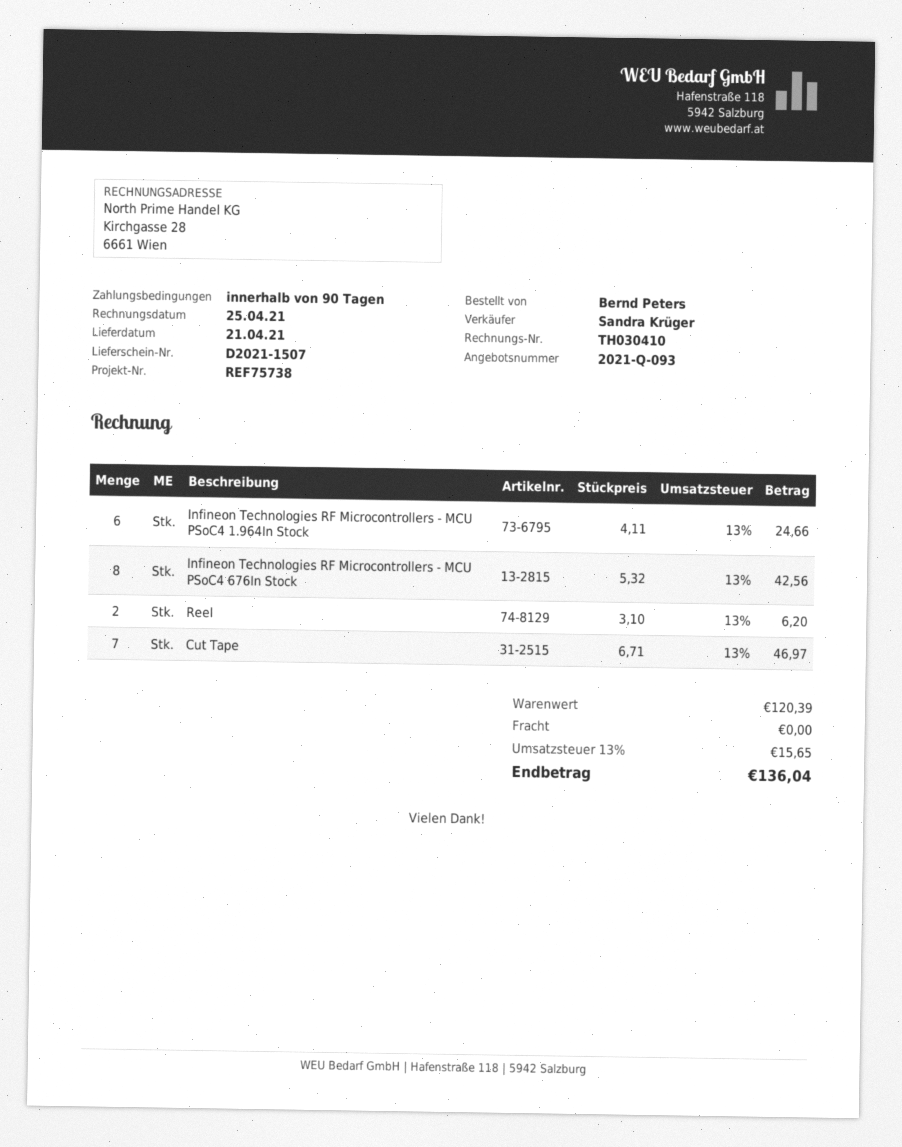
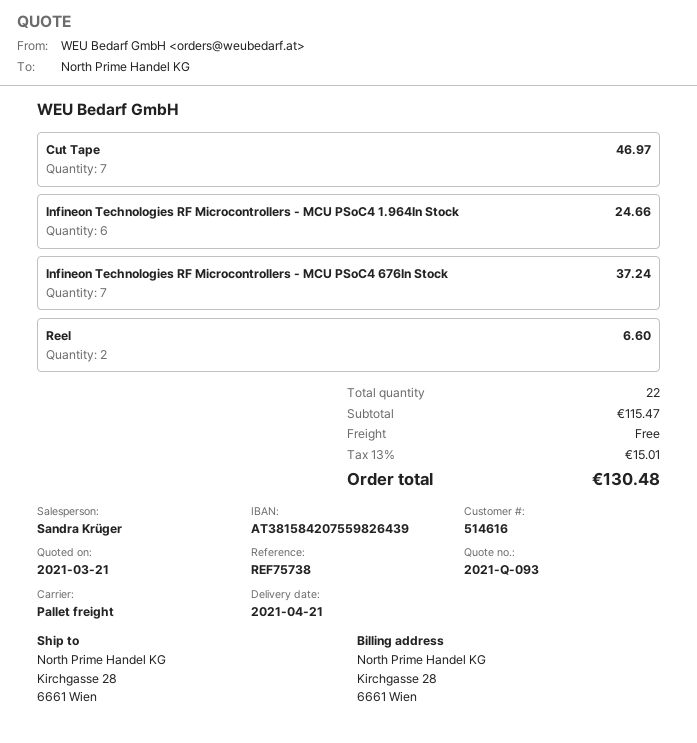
Infineon Technologies RF Microcontrollers - MCU PSoC4 676In Stock: 8 for 42.56 -> 7 for 37.24
Reel: 2 for 6.20 -> 2 for 6.60
subtotal: 120.39 -> 115.47
tax: 13% = 15.65 -> 13% = 15.01
total: 136.04 -> 130.48

